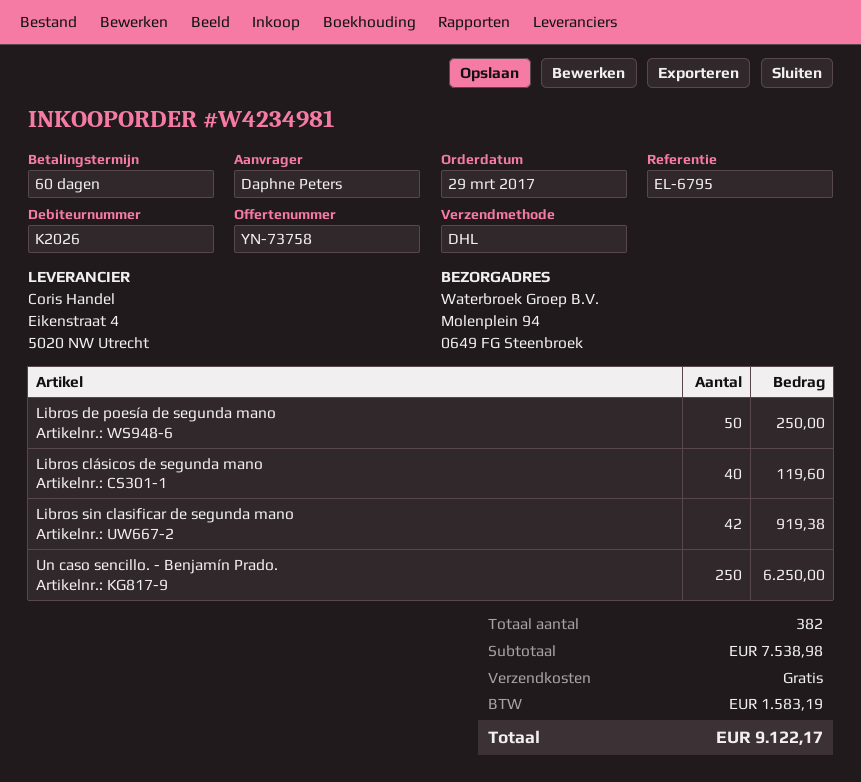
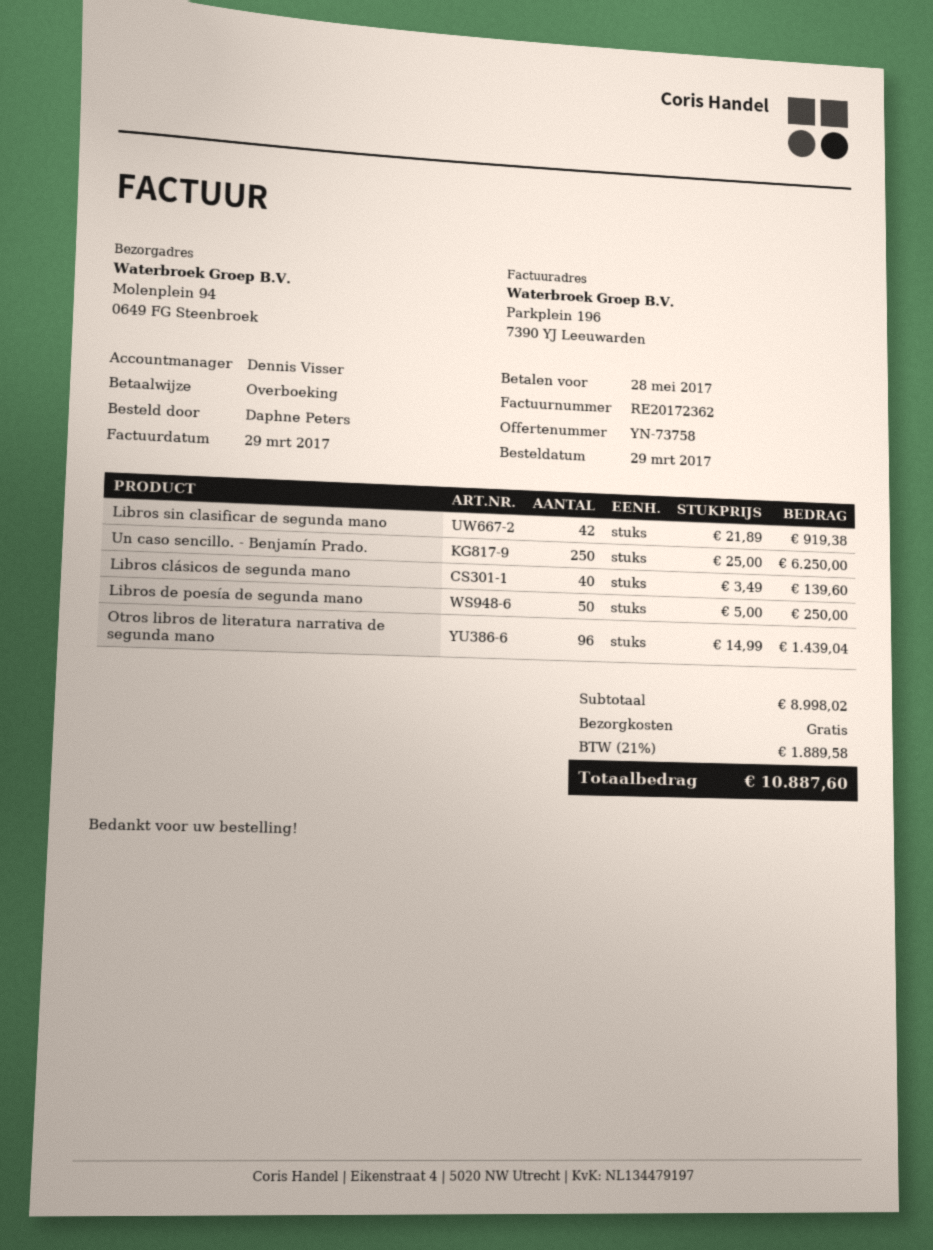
Libros clásicos de segunda mano: 40 for 119.60 -> 40 for 139.60
Otros libros de literatura narrativa de segunda mano: none -> 96 for 1439.04
subtotal: 7538.98 -> 8998.02
tax: 1583.19 -> 1889.58
total: 9122.17 -> 10887.60

